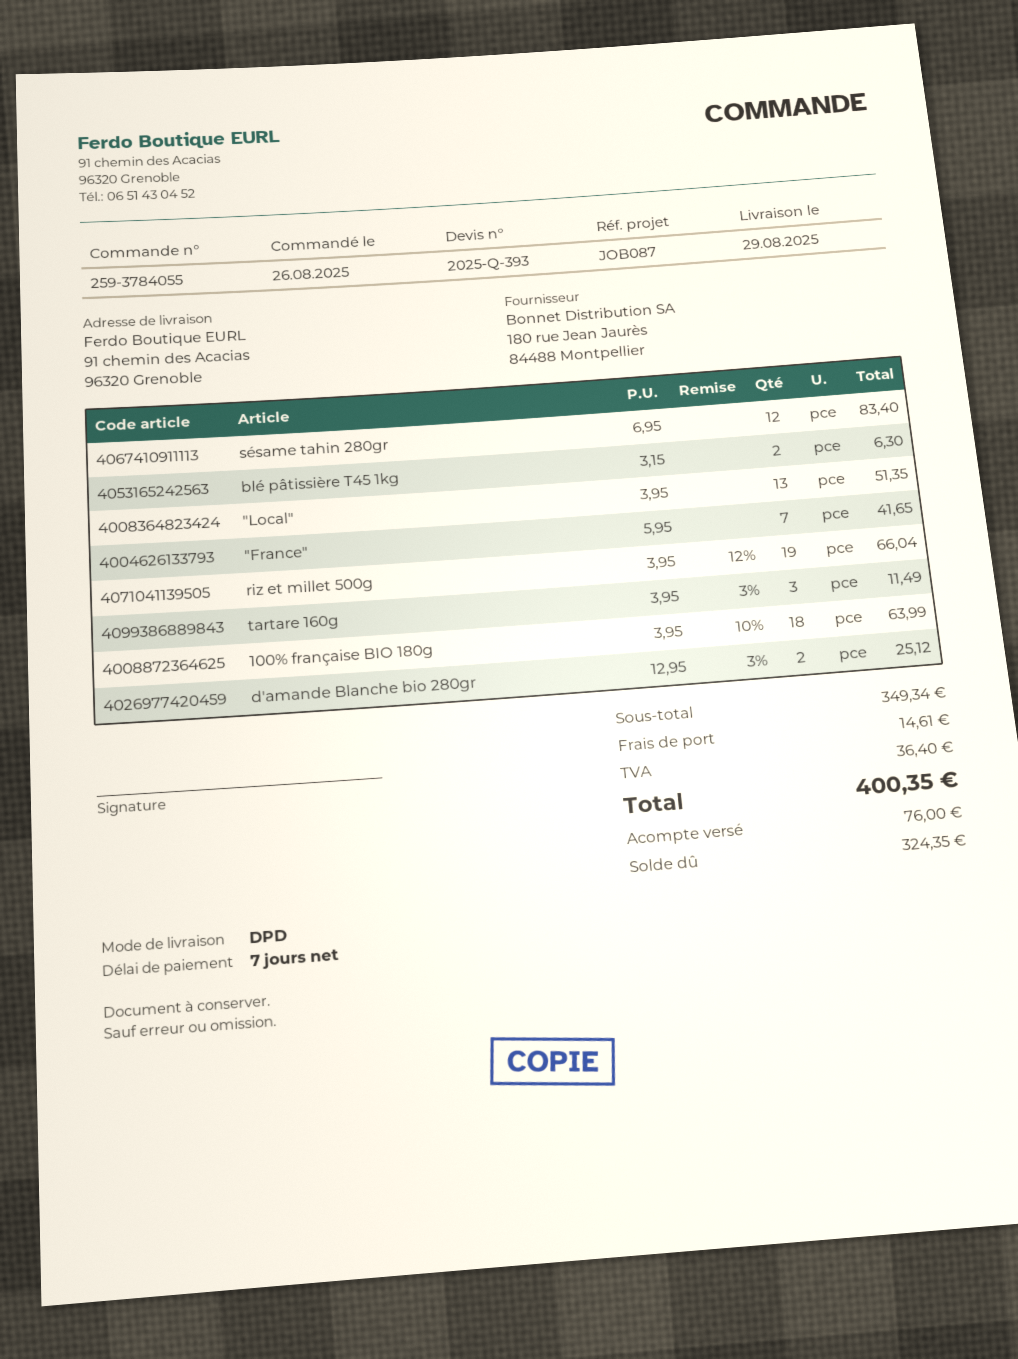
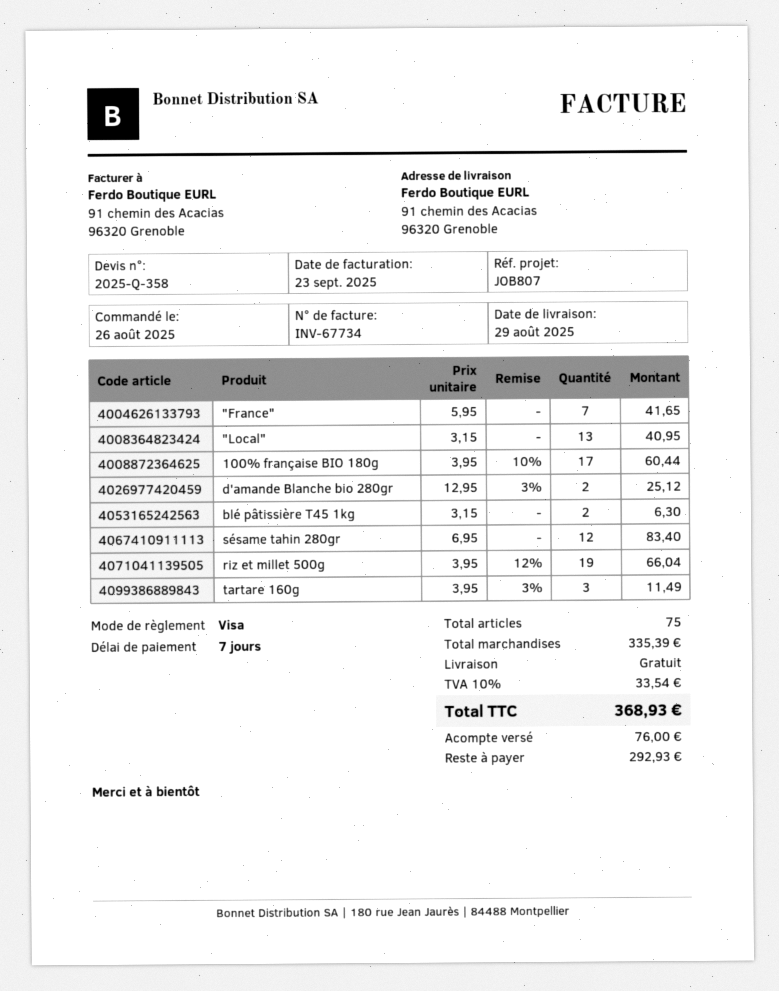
quote number: 2025-Q-393 -> 2025-Q-358
reference: JOB087 -> JOB807
"Local": 13 x 3.95 = 51.35 -> 13 x 3.15 = 40.95
100% française BIO 180g: 18 x 3.95 - 10% = 63.99 -> 17 x 3.95 - 10% = 60.44
subtotal: 349.34 -> 335.39
shipping: 14.61 -> 0.00
tax: 36.40 -> 33.54
total: 400.35 -> 368.93
balance: 324.35 -> 292.93

